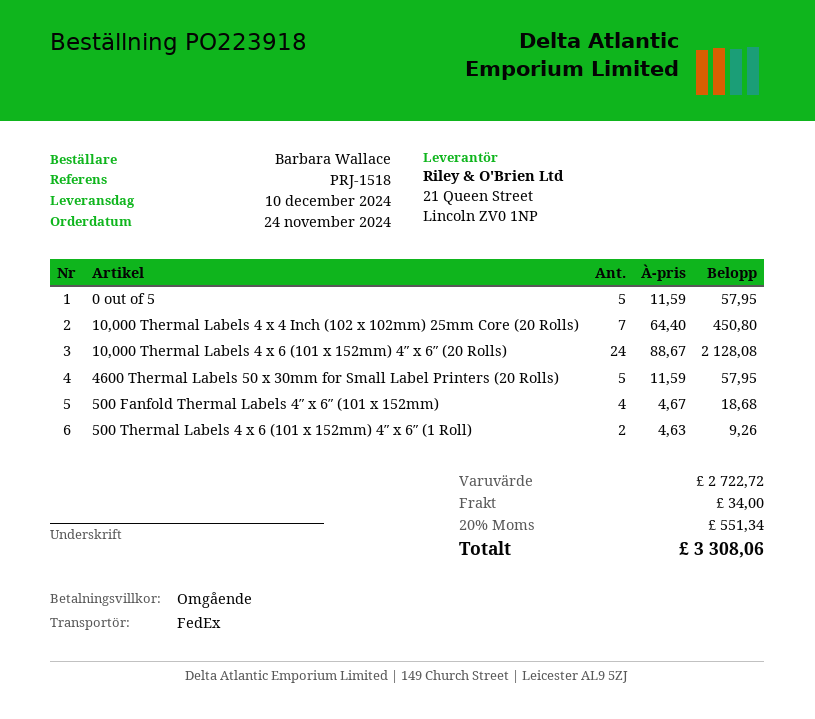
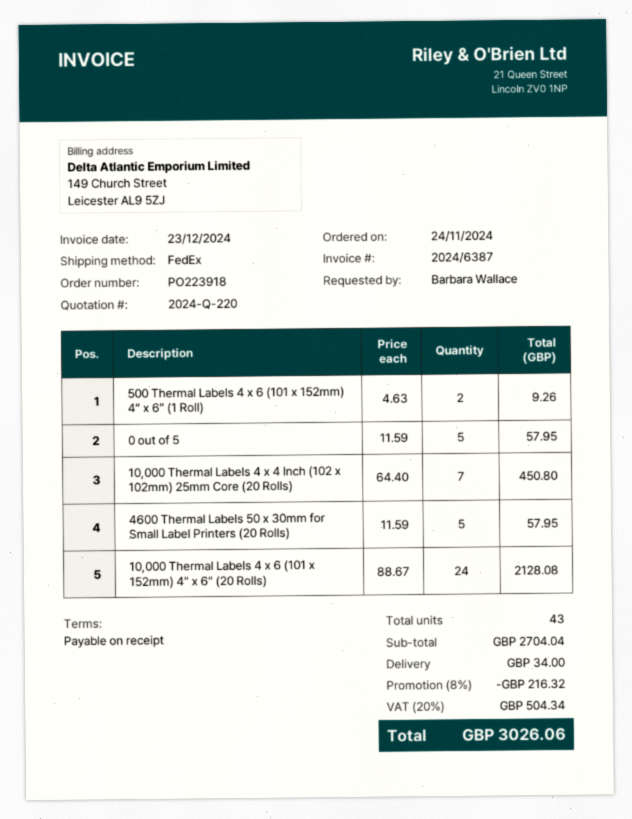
500 Fanfold Thermal Labels 4″ x 6″ (101 x 152mm): 4 x 4.67 = 18.68 -> none
subtotal: 2722.72 -> 2704.04
discount: none -> 8% = 216.32
tax: 20% = 551.34 -> 20% = 504.34
total: 3308.06 -> 3026.06

